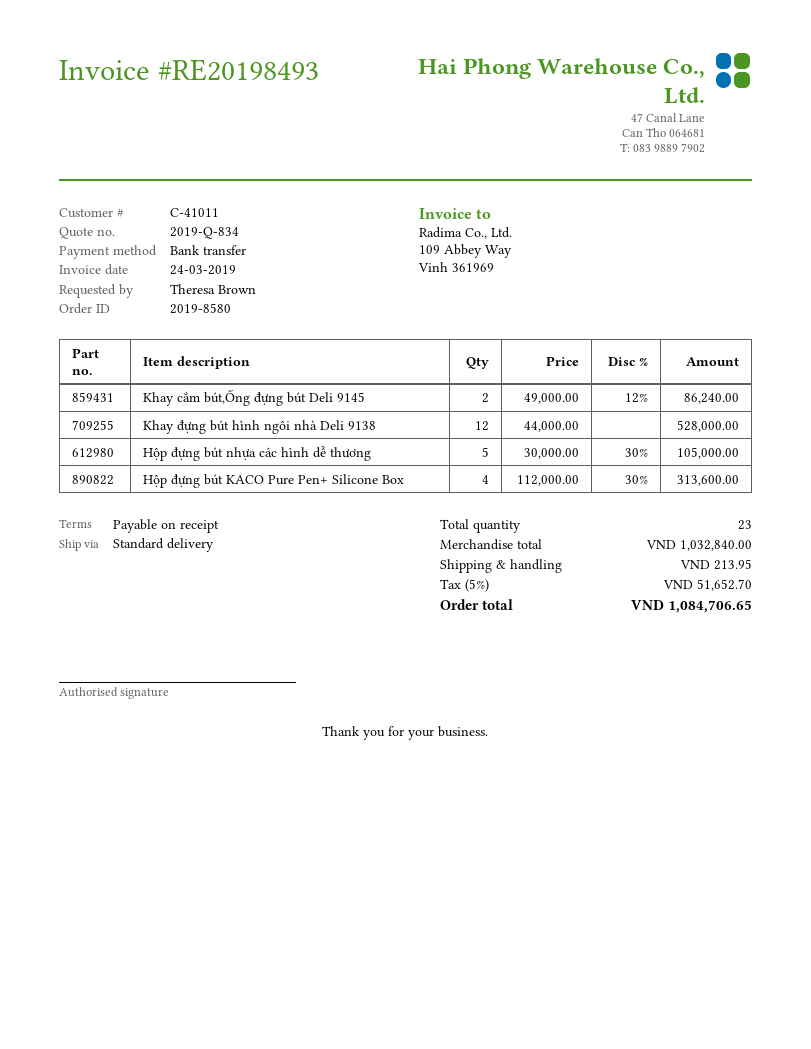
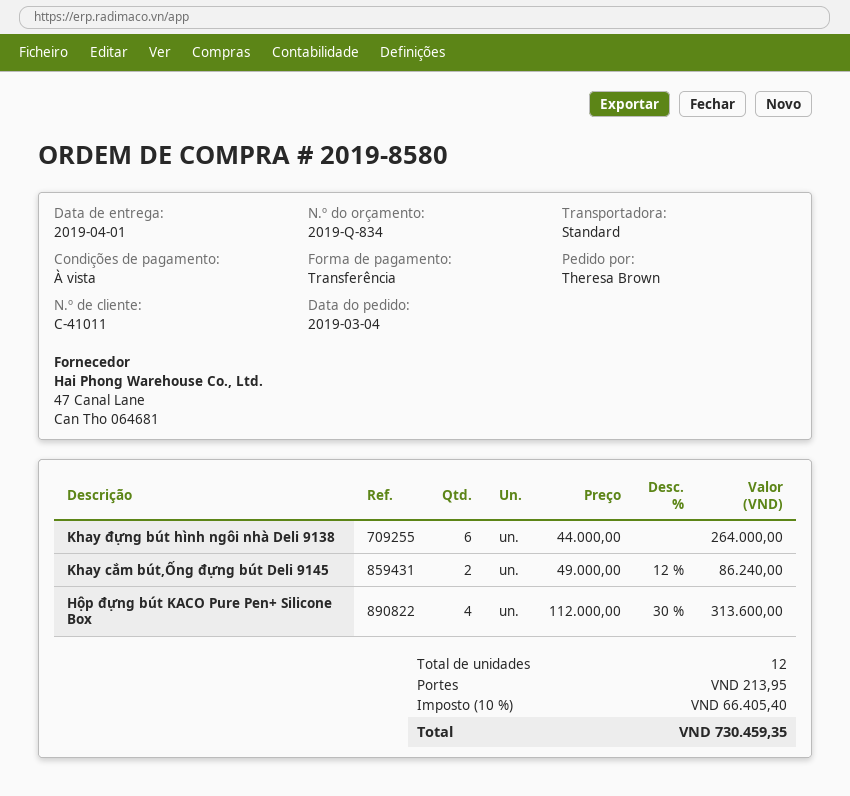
Khay đựng bút hình ngôi nhà Deli 9138: 12 x 44000.00 = 528000.00 -> 6 x 44000.00 = 264000.00
Hộp đựng bút nhựa các hình dễ thương: 5 x 30000.00 - 30% = 105000.00 -> none
total quantity: 23 -> 12
tax: 5% = 51652.70 -> 10% = 66405.40
total: 1084706.65 -> 730459.35

